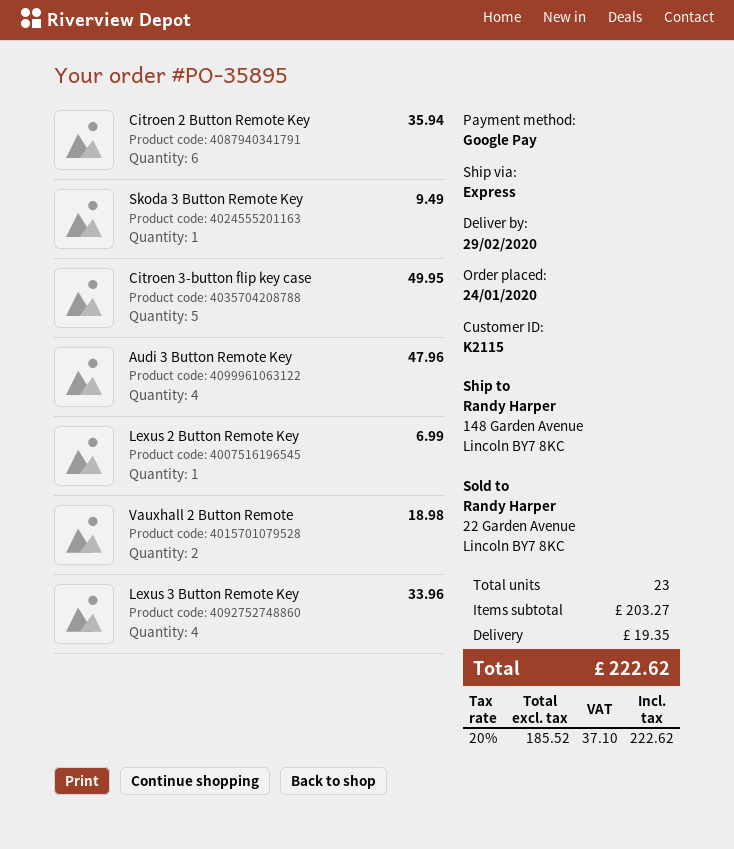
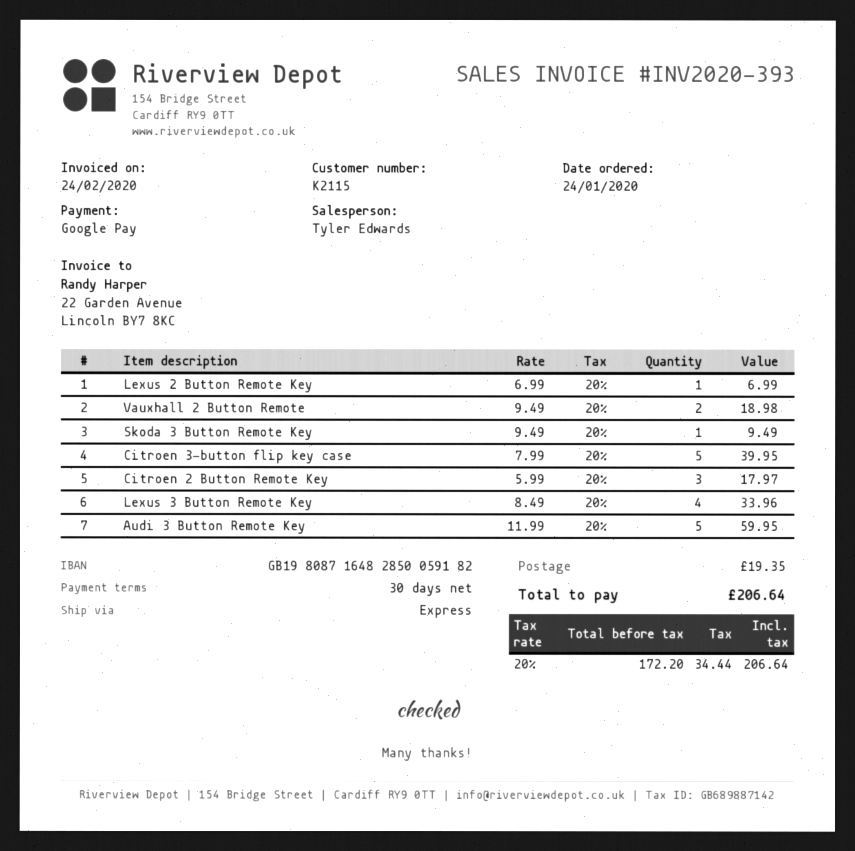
Citroen 2 Button Remote Key: 6 for 35.94 -> 3 for 17.97
Citroen 3-button flip key case: 5 for 49.95 -> 5 for 39.95
Audi 3 Button Remote Key: 4 for 47.96 -> 5 for 59.95
net: 185.52 -> 172.20
tax: 20% = 37.10 -> 20% = 34.44
total: 222.62 -> 206.64

